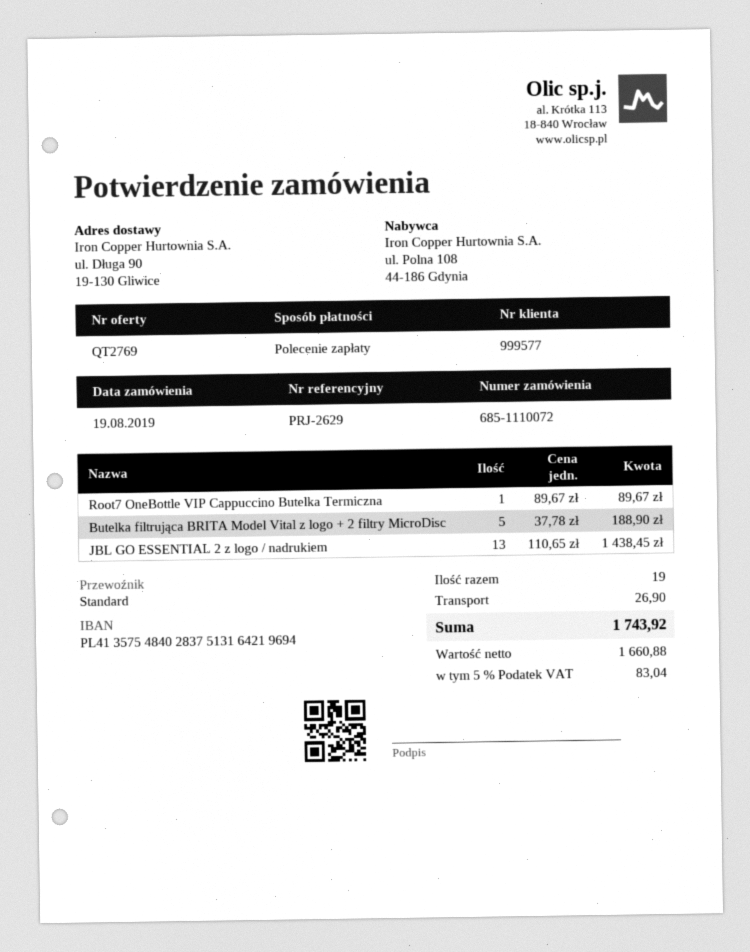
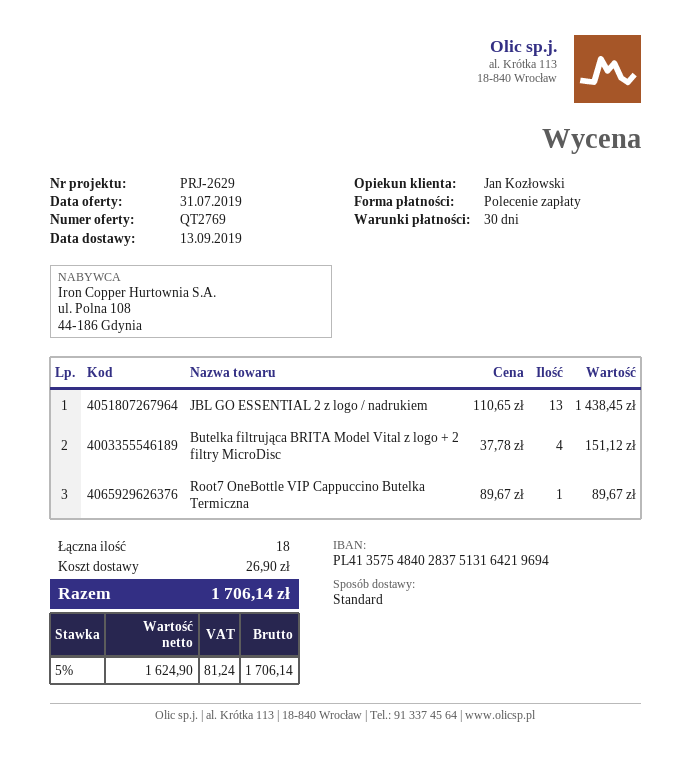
Butelka filtrująca BRITA Model Vital z logo + 2 filtry MicroDisc: 5 x 37.78 = 188.90 -> 4 x 37.78 = 151.12
total quantity: 19 -> 18
net: 1660.88 -> 1624.90
tax: 5% = 83.04 -> 5% = 81.24
total: 1743.92 -> 1706.14

